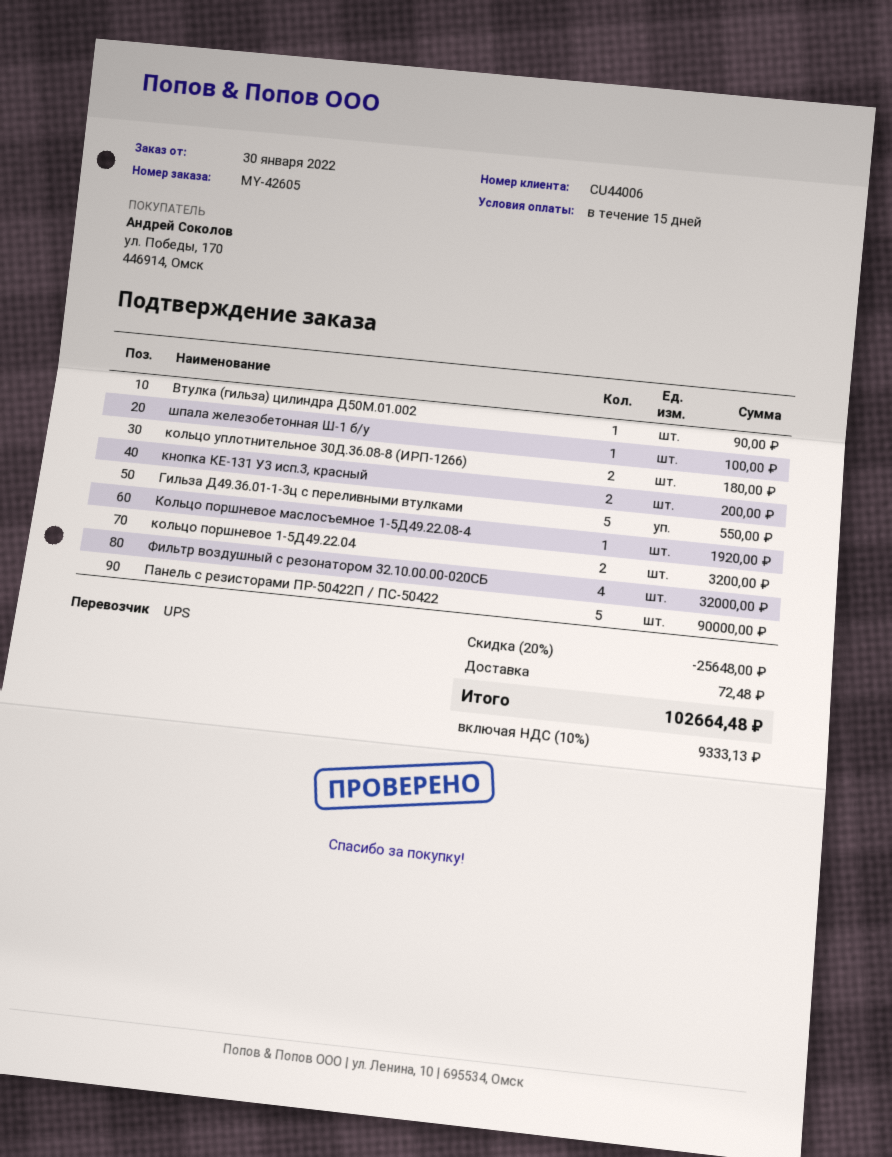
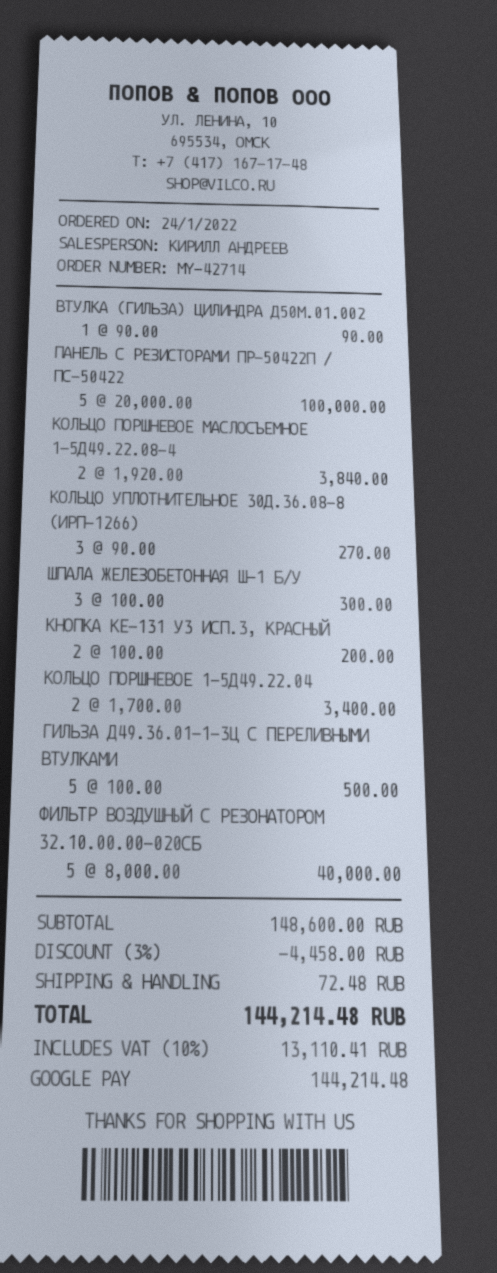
order number: MY-42605 -> MY-42714
order date: 2022-01-30 -> 2022-01-24
шпала железобетонная Ш-1 б/у: 1 for 100.00 -> 3 for 300.00
кольцо уплотнительное 30Д.36.08-8 (ИРП-1266): 2 for 180.00 -> 3 for 270.00
Гильза Д49.36.01-1-3ц с переливными втулками: 5 for 550.00 -> 5 for 500.00
Кольцо поршневое маслосъемное 1-5Д49.22.08-4: 1 for 1920.00 -> 2 for 3840.00
кольцо поршневое 1-5Д49.22.04: 2 for 3200.00 -> 2 for 3400.00
Фильтр воздушный с резонатором 32.10.00.00-020СБ: 4 for 32000.00 -> 5 for 40000.00
Панель с резисторами ПР-50422П / ПС-50422: 5 for 90000.00 -> 5 for 100000.00
discount: 20% = 25648.00 -> 3% = 4458.00
tax: 10% = 9333.13 -> 10% = 13110.41
total: 102664.48 -> 144214.48

